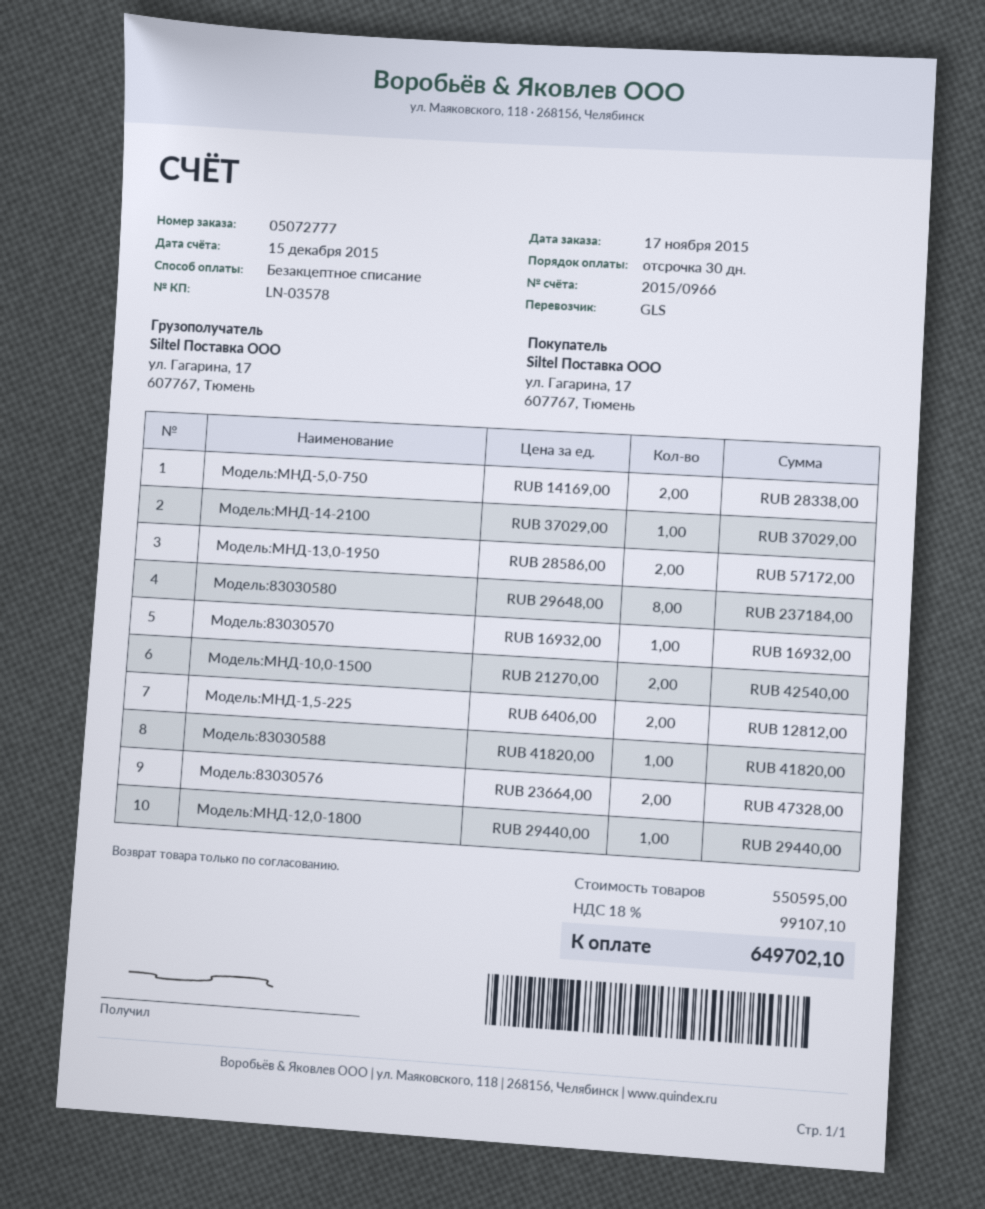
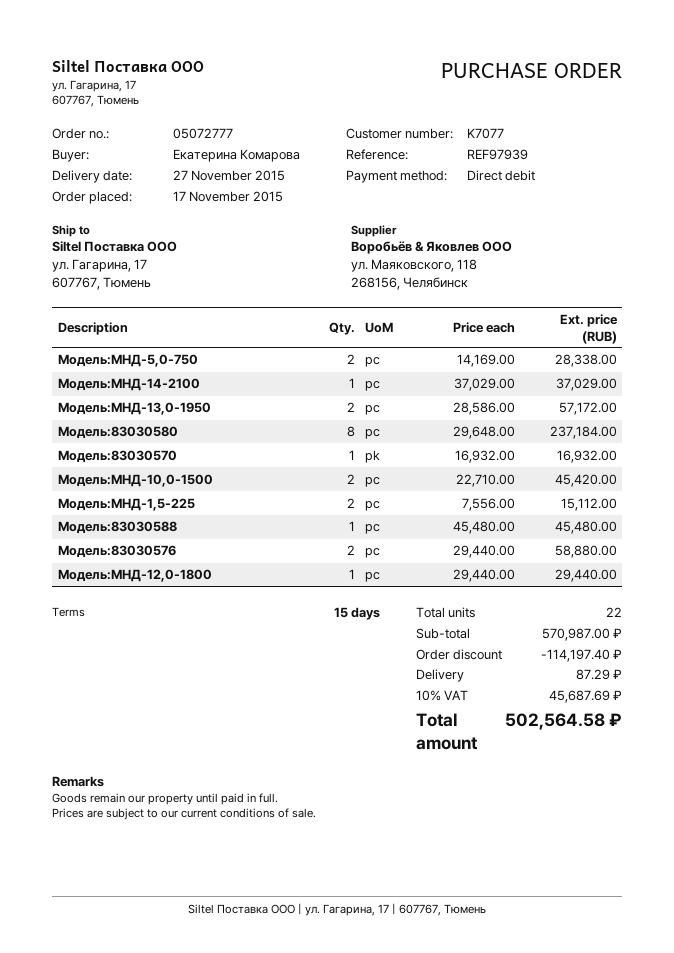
payment terms: 30 days -> 15 days
Модель:МНД-10,0-1500: 2 x 21270.00 = 42540.00 -> 2 x 22710.00 = 45420.00
Модель:МНД-1,5-225: 2 x 6406.00 = 12812.00 -> 2 x 7556.00 = 15112.00
Модель:83030588: 1 x 41820.00 = 41820.00 -> 1 x 45480.00 = 45480.00
Модель:83030576: 2 x 23664.00 = 47328.00 -> 2 x 29440.00 = 58880.00
subtotal: 550595.00 -> 570987.00
discount: none -> 114197.40
shipping: none -> 87.29
tax: 18% = 99107.10 -> 10% = 45687.69
total: 649702.10 -> 502564.58

